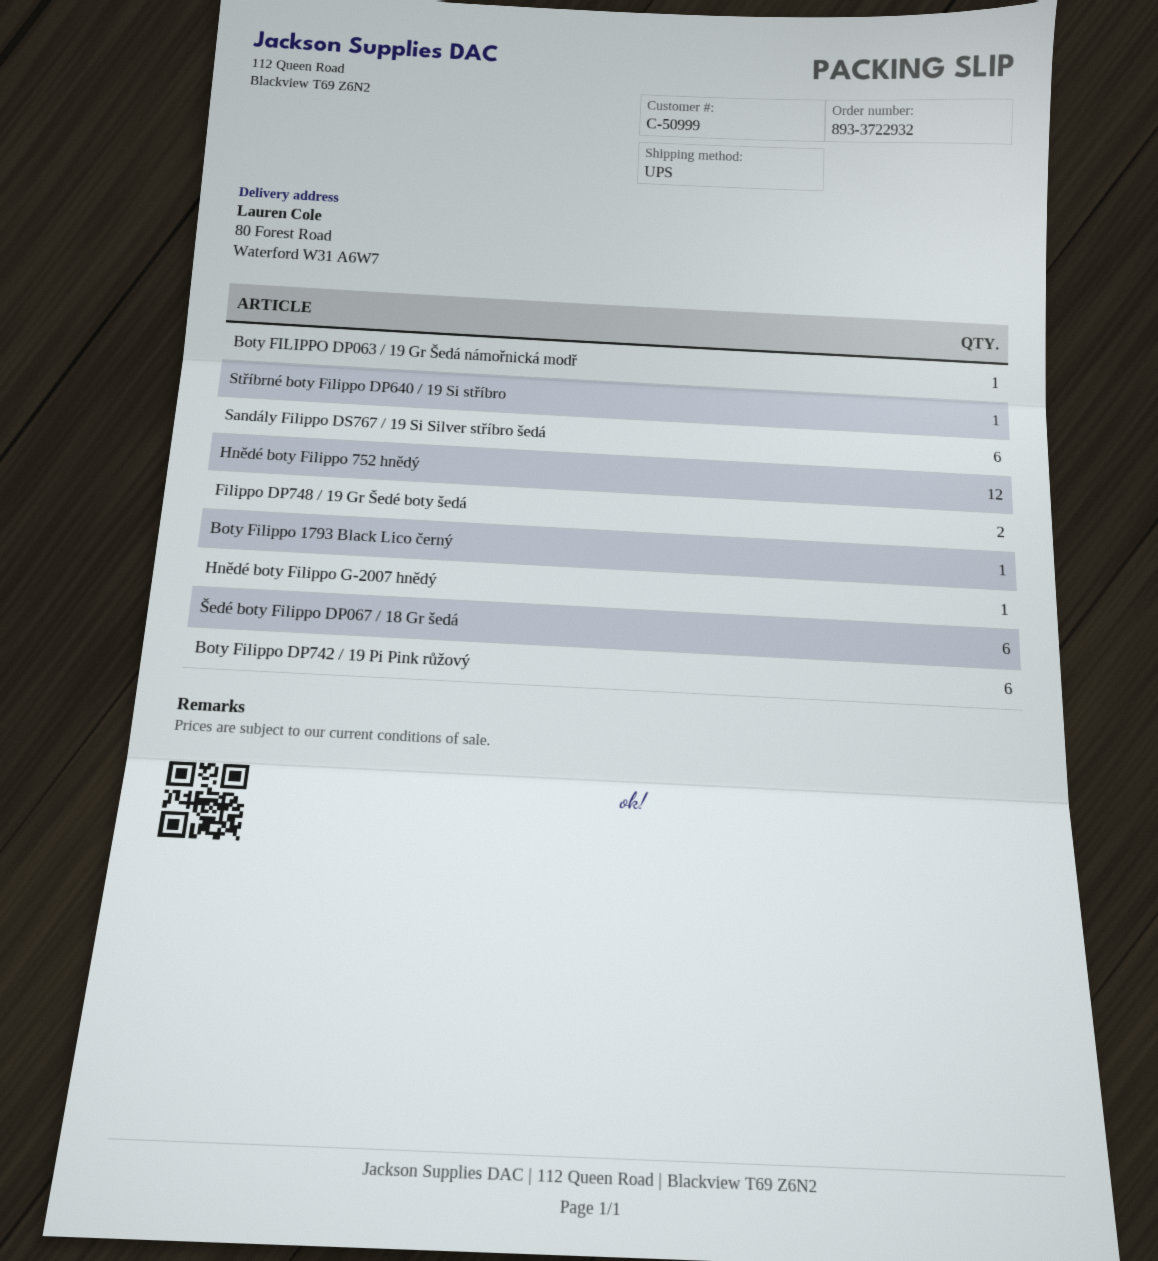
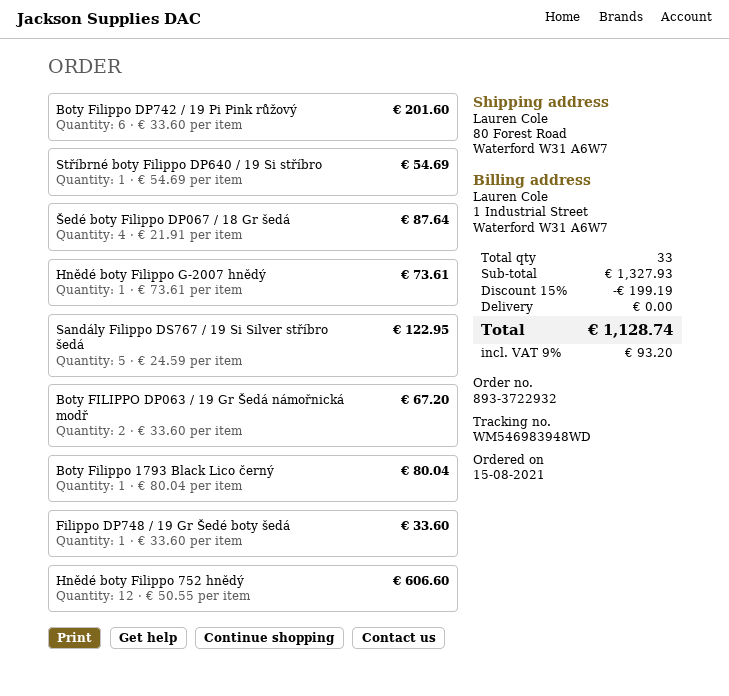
Boty FILIPPO DP063 / 19 Gr Šedá námořnická modř: 1 -> 2
Sandály Filippo DS767 / 19 Si Silver stříbro šedá: 6 -> 5
Filippo DP748 / 19 Gr Šedé boty šedá: 2 -> 1
Šedé boty Filippo DP067 / 18 Gr šedá: 6 -> 4

